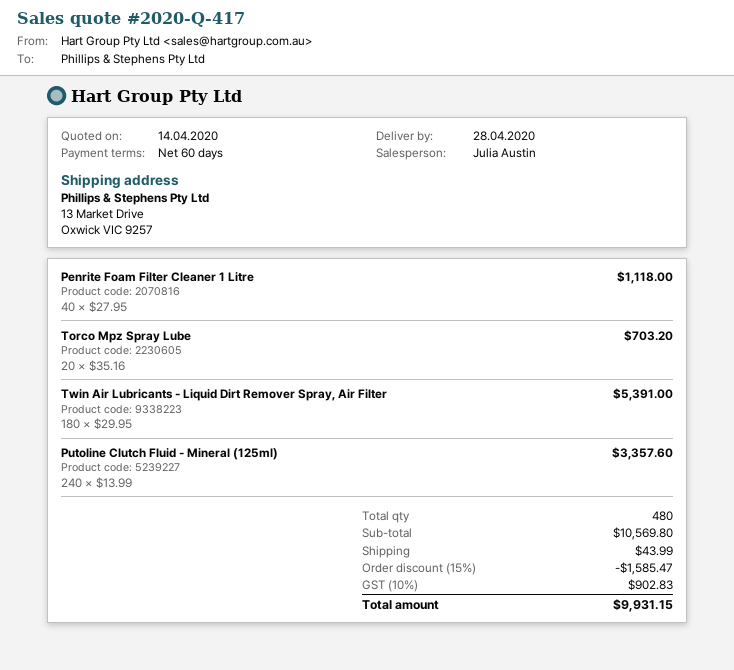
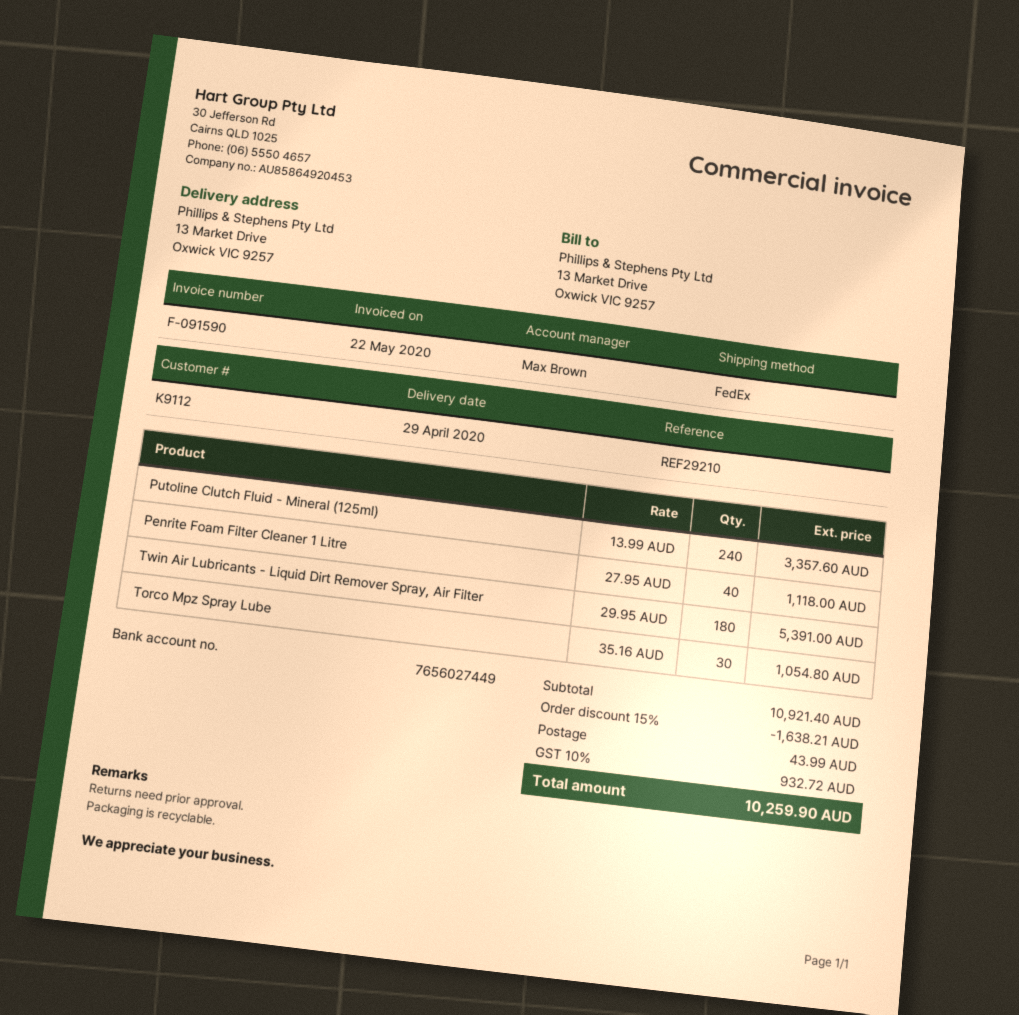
delivery date: 2020-04-28 -> 2020-04-29
sales rep: Julia Austin -> Max Brown
Torco Mpz Spray Lube: 20 x 35.16 = 703.20 -> 30 x 35.16 = 1054.80
subtotal: 10569.80 -> 10921.40
discount: 15% = 1585.47 -> 15% = 1638.21
tax: 10% = 902.83 -> 10% = 932.72
total: 9931.15 -> 10259.90

